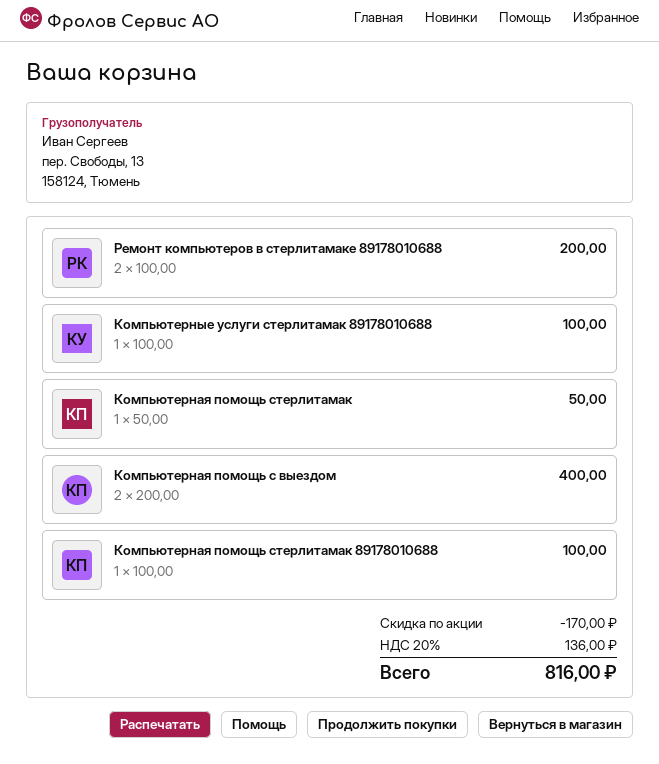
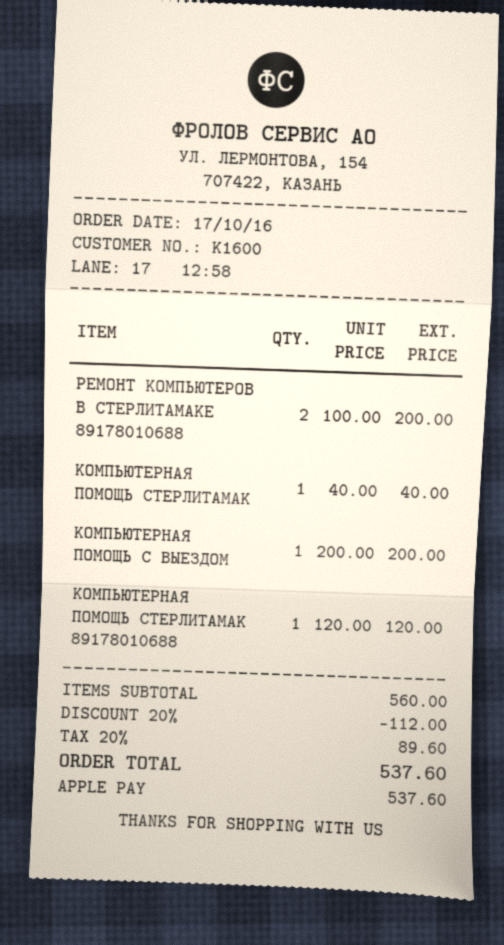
Компьютерные услуги стерлитамак 89178010688: 1 x 100.00 = 100.00 -> none
Компьютерная помощь стерлитамак: 1 x 50.00 = 50.00 -> 1 x 40.00 = 40.00
Компьютерная помощь с выездом: 2 x 200.00 = 400.00 -> 1 x 200.00 = 200.00
Компьютерная помощь стерлитамак 89178010688: 1 x 100.00 = 100.00 -> 1 x 120.00 = 120.00
discount: 170.00 -> 112.00
tax: 20% = 136.00 -> 20% = 89.60
total: 816.00 -> 537.60

